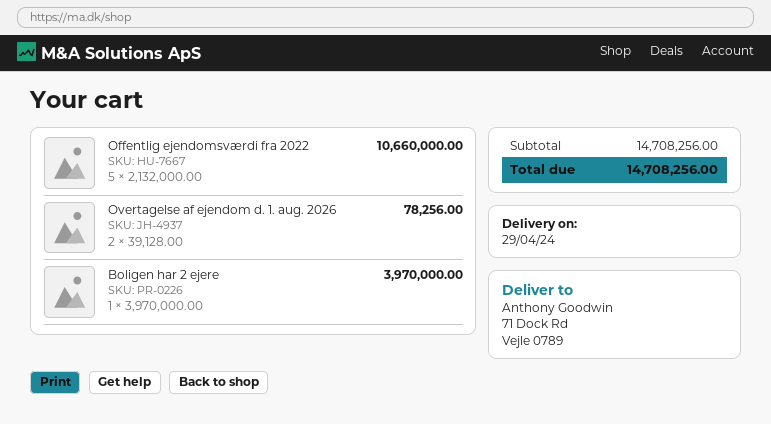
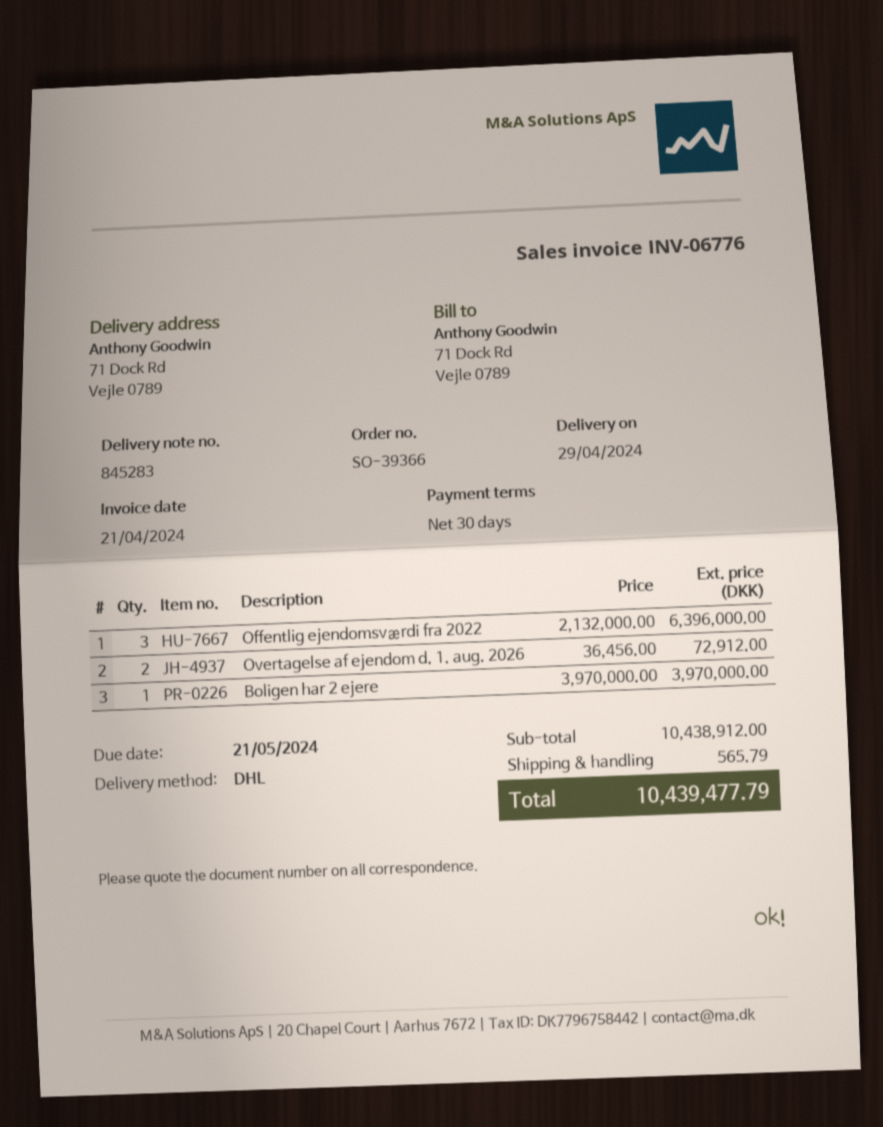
Offentlig ejendomsværdi fra 2022: 5 x 2132000.00 = 10660000.00 -> 3 x 2132000.00 = 6396000.00
Overtagelse af ejendom d. 1. aug. 2026: 2 x 39128.00 = 78256.00 -> 2 x 36456.00 = 72912.00
subtotal: 14708256.00 -> 10438912.00
shipping: none -> 565.79
total: 14708256.00 -> 10439477.79

